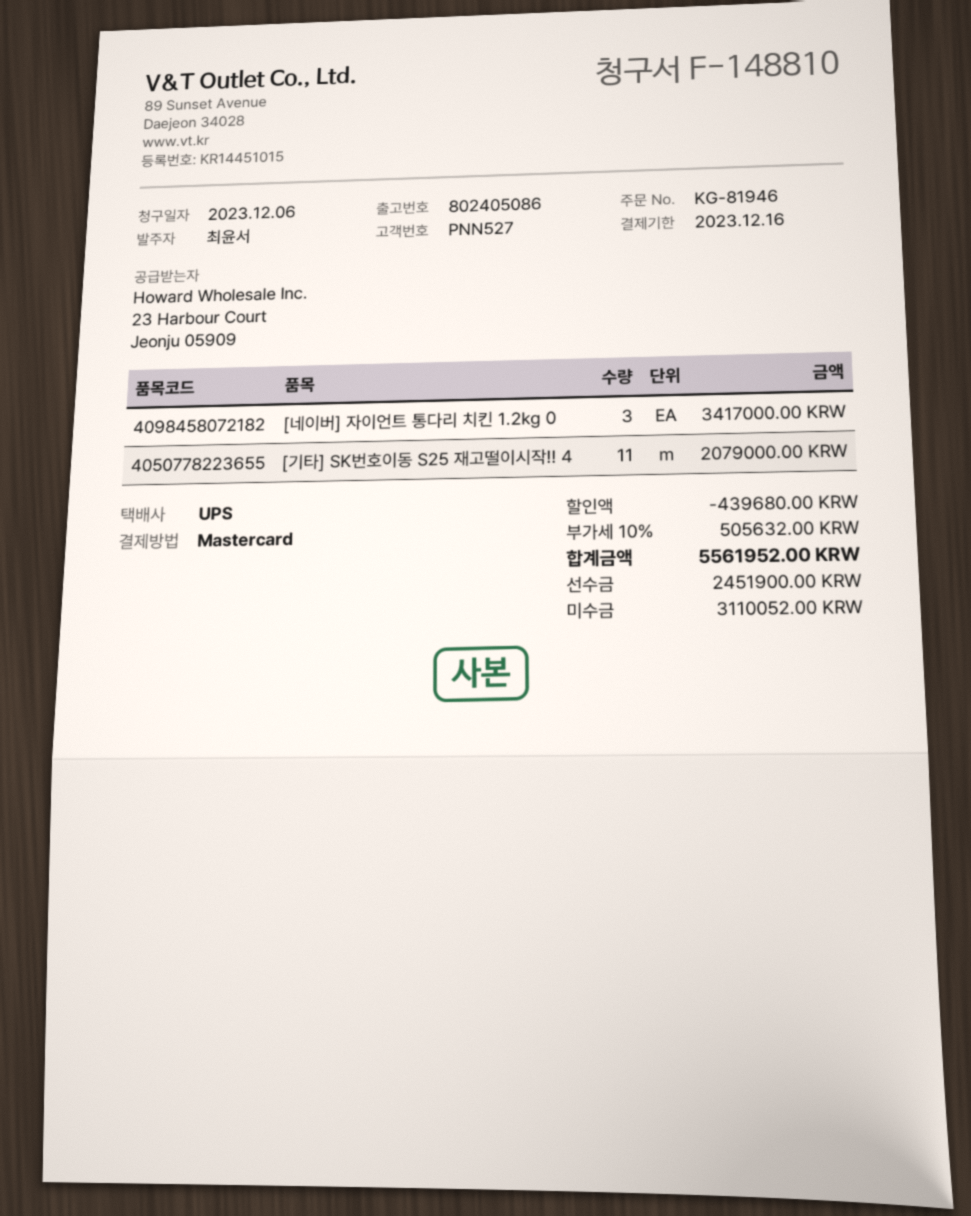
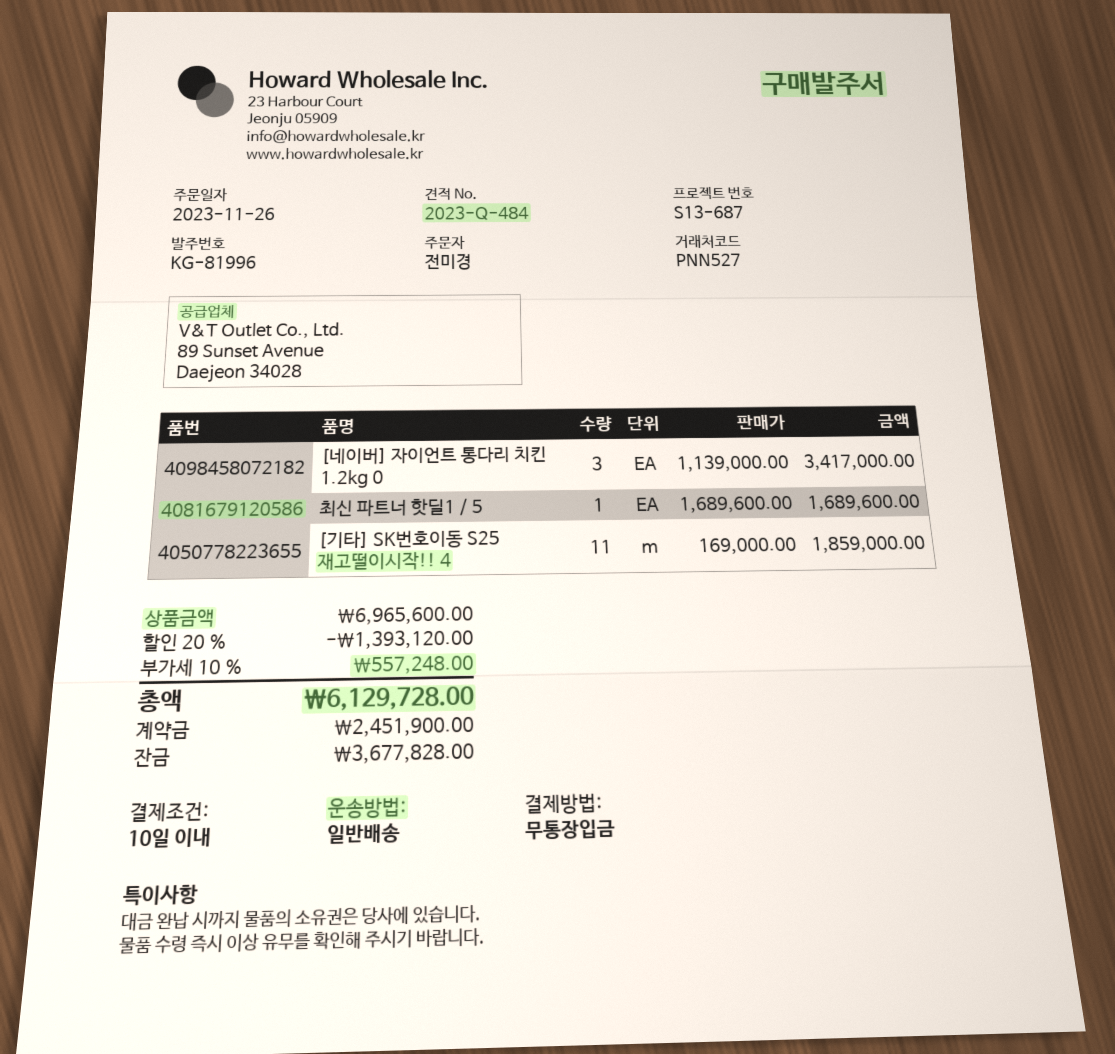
order number: KG-81946 -> KG-81996
ordered by: 최윤서 -> 전미경
payment method: Mastercard -> bank transfer
shipping method: UPS -> standard
[기타] SK번호이동 S25 재고떨이시작!! 4: 11 for 2079000.00 -> 11 for 1859000.00
최신 파트너 핫딜1 / 5: none -> 1 for 1689600.00
discount: 439680.00 -> 1393120.00
tax: 10% = 505632.00 -> 10% = 557248.00
total: 5561952.00 -> 6129728.00
balance: 3110052.00 -> 3677828.00

